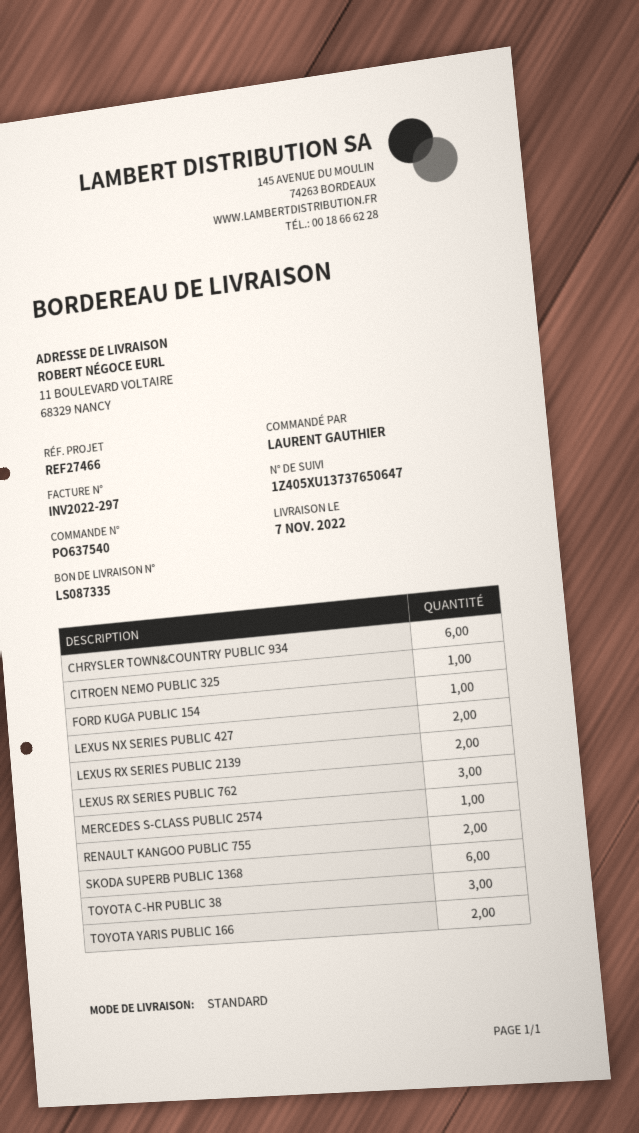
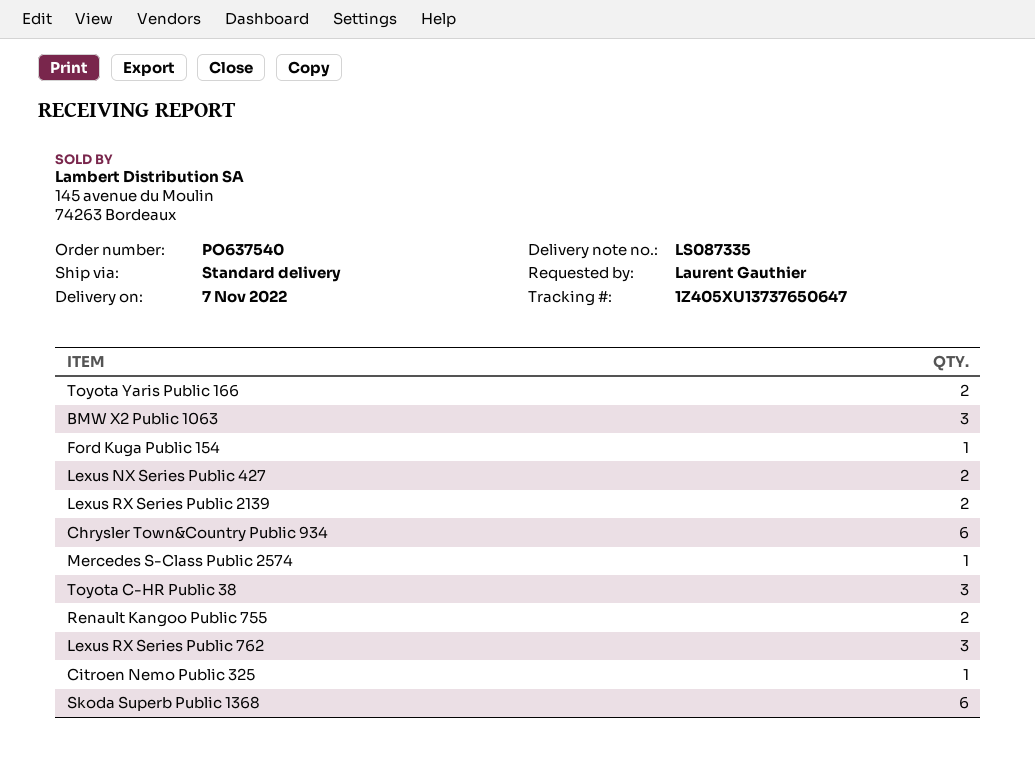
BMW X2 Public 1063: none -> 3

